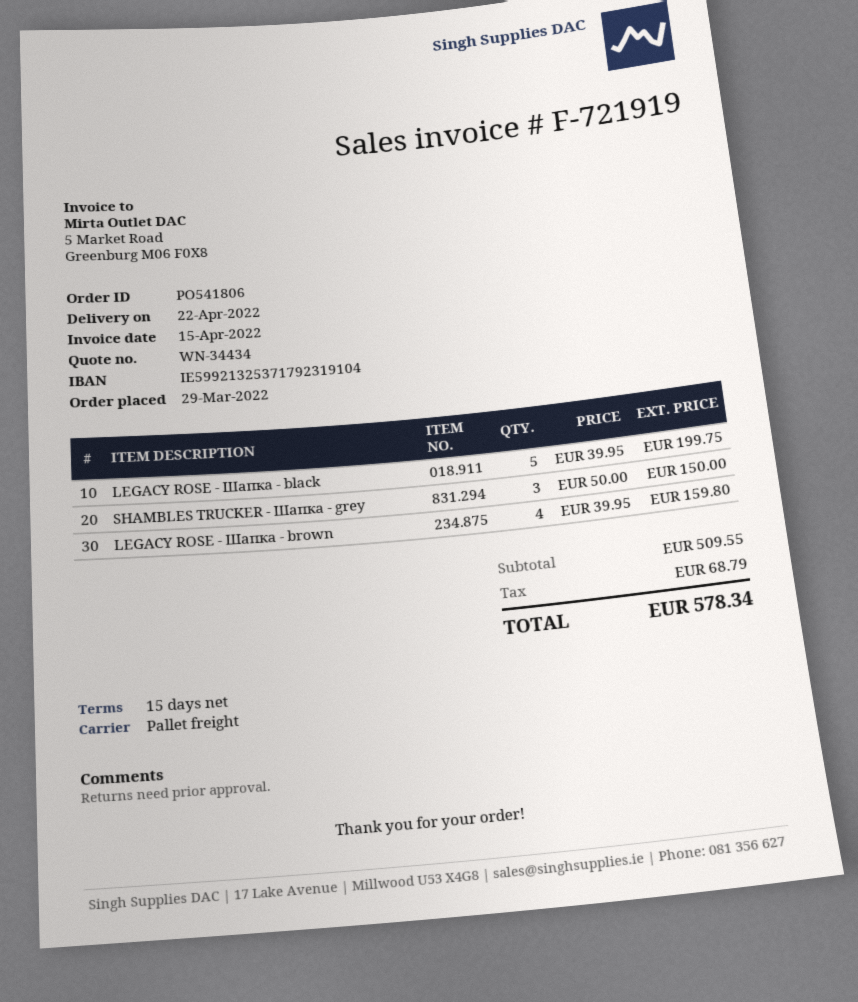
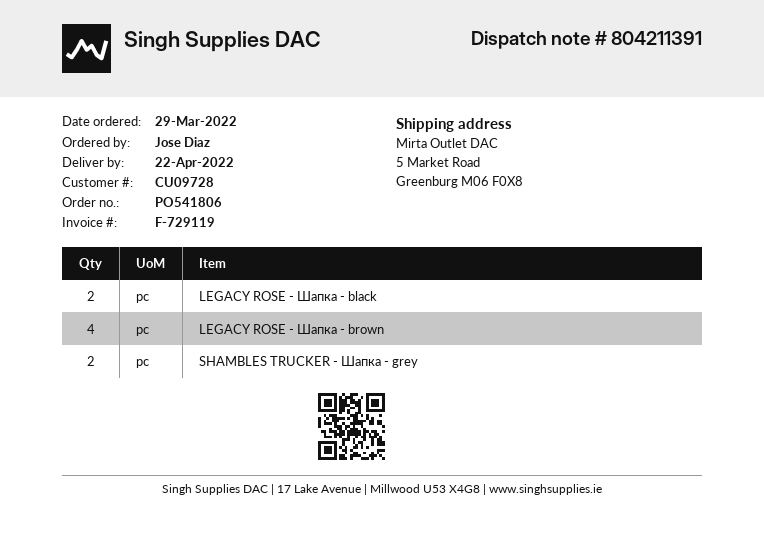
invoice number: F-721919 -> F-729119
LEGACY ROSE - Шапка - black: 5 -> 2
SHAMBLES TRUCKER - Шапка - grey: 3 -> 2

